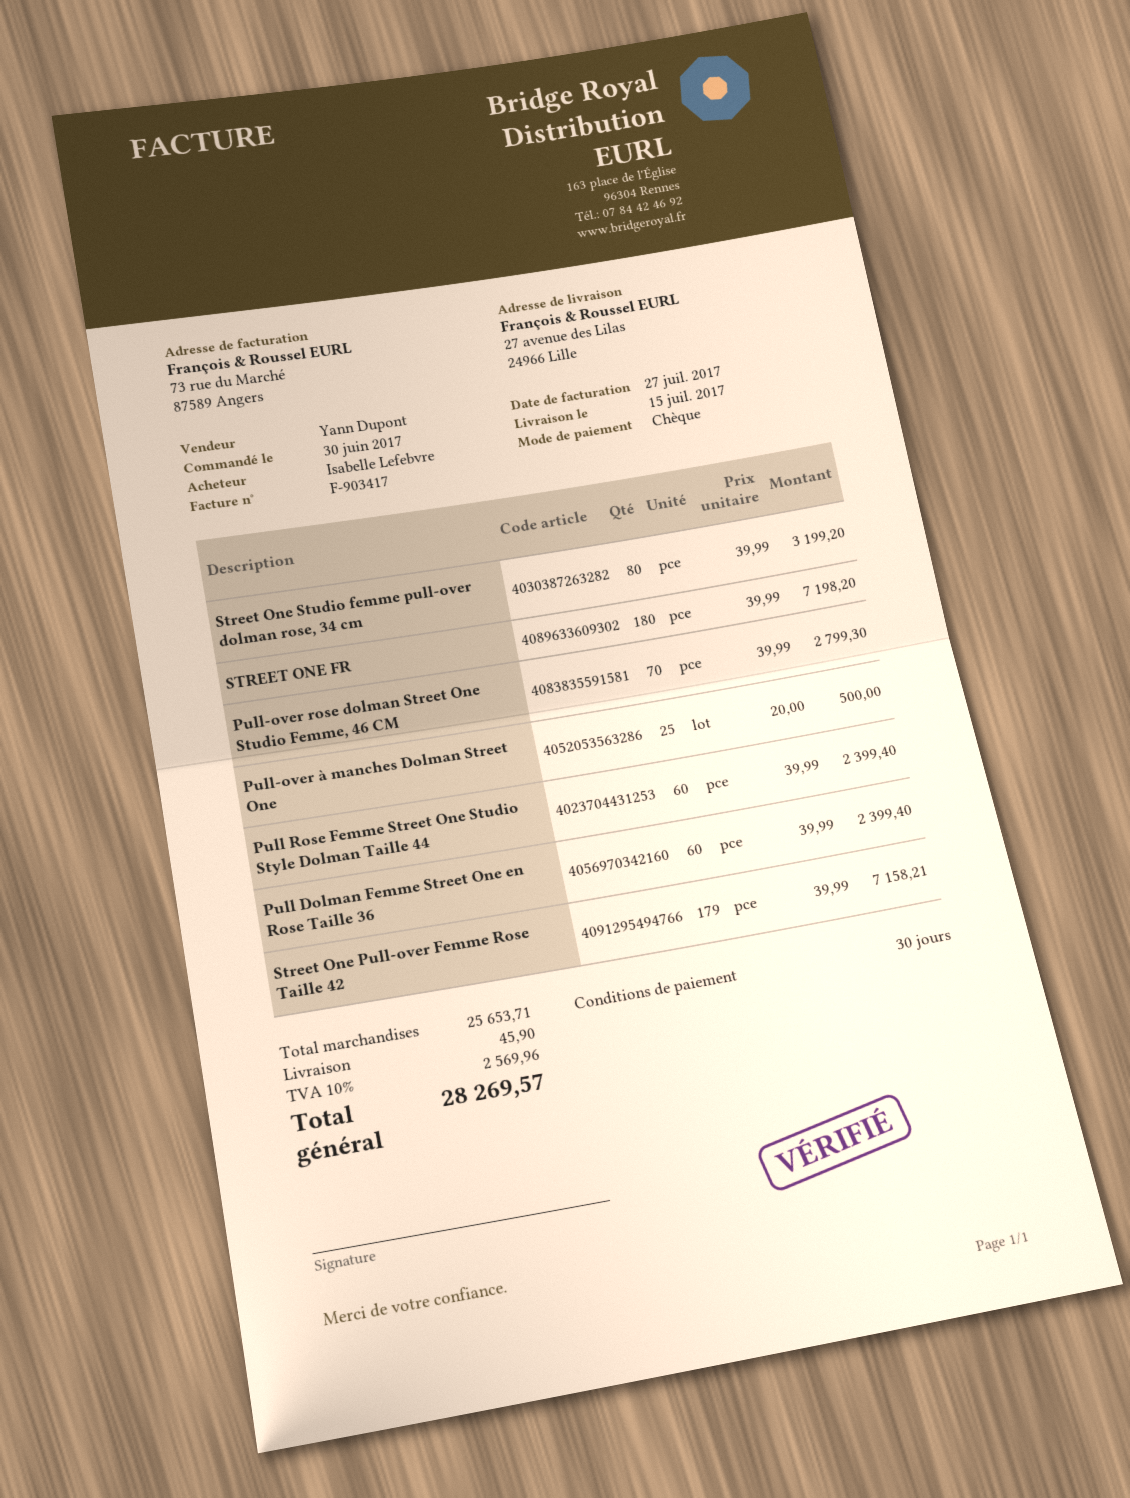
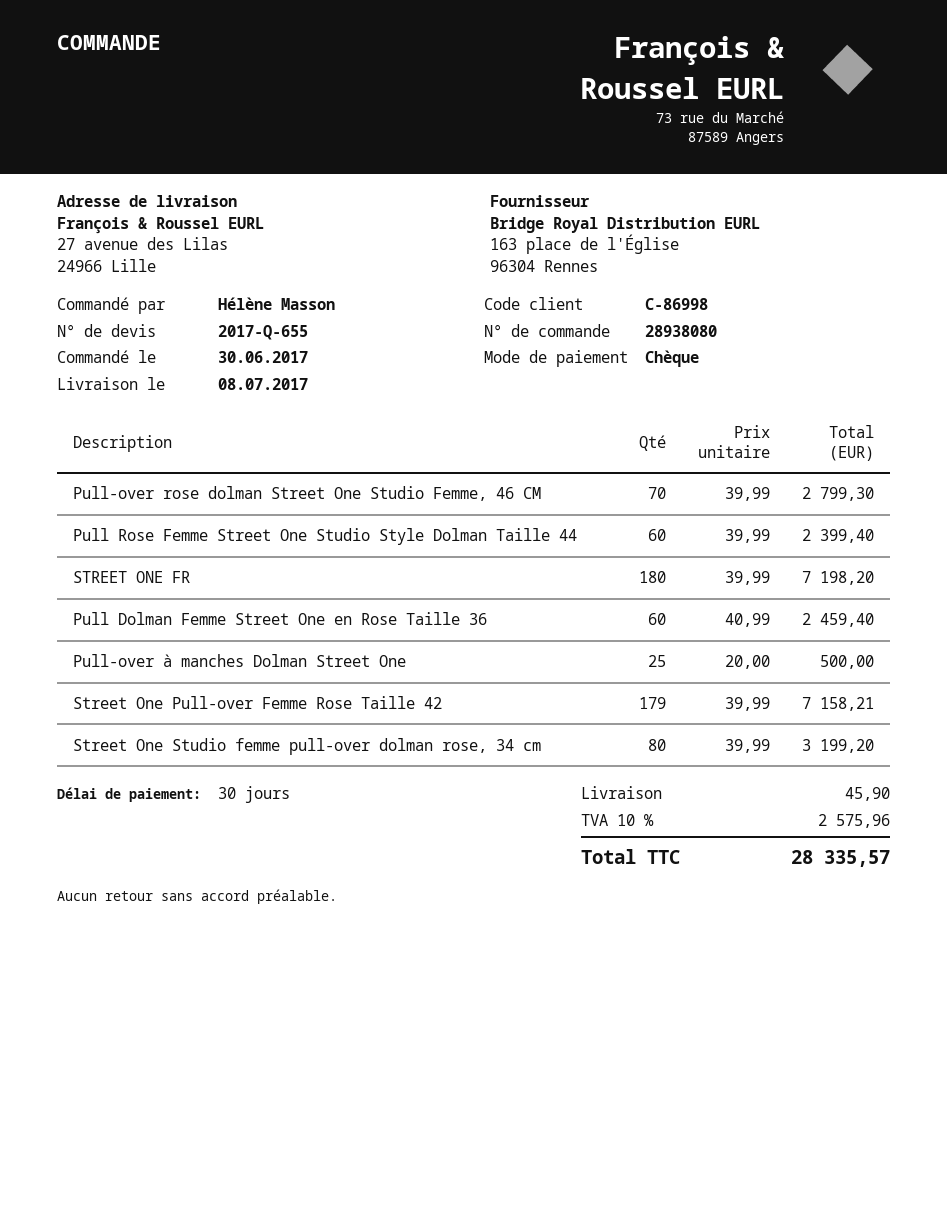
delivery date: 2017-07-15 -> 2017-07-08
ordered by: Isabelle Lefebvre -> Hélène Masson
Pull Dolman Femme Street One en Rose Taille 36: 60 x 39.99 = 2399.40 -> 60 x 40.99 = 2459.40
tax: 10% = 2569.96 -> 10% = 2575.96
total: 28269.57 -> 28335.57

